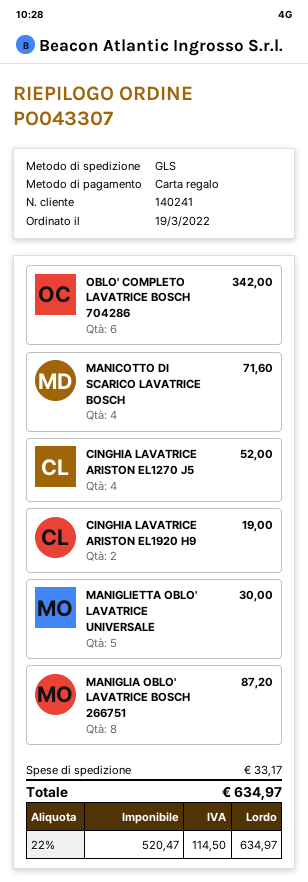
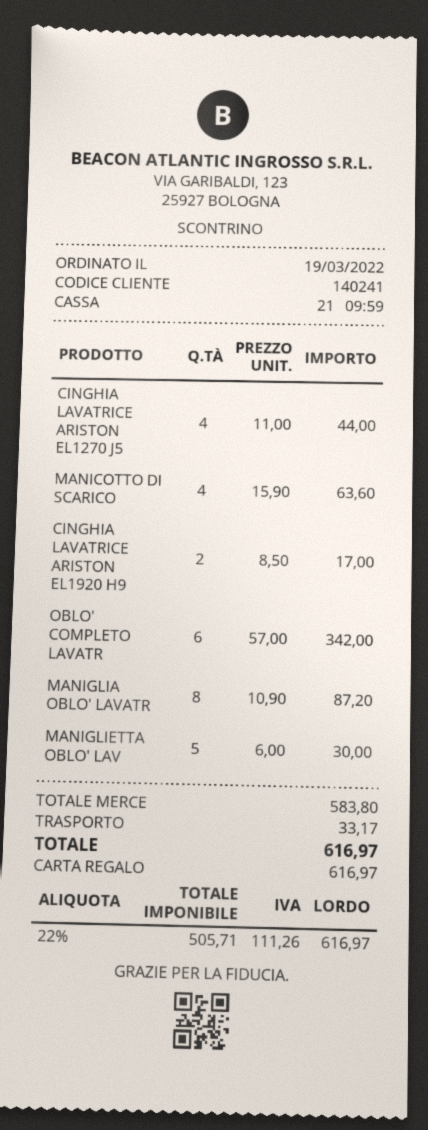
MANICOTTO DI SCARICO LAVATRICE BOSCH: 4 for 71.60 -> 4 for 63.60
CINGHIA LAVATRICE ARISTON EL1270 J5: 4 for 52.00 -> 4 for 44.00
CINGHIA LAVATRICE ARISTON EL1920 H9: 2 for 19.00 -> 2 for 17.00
net: 520.47 -> 505.71
tax: 22% = 114.50 -> 22% = 111.26
total: 634.97 -> 616.97

